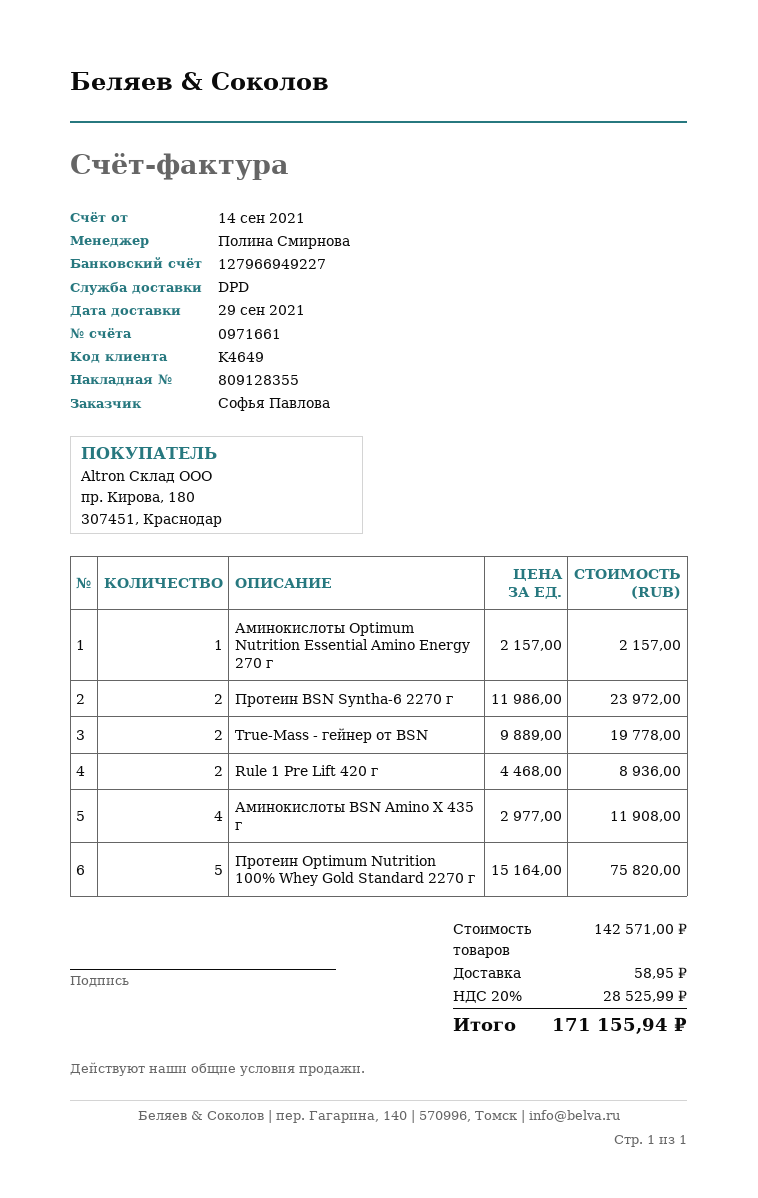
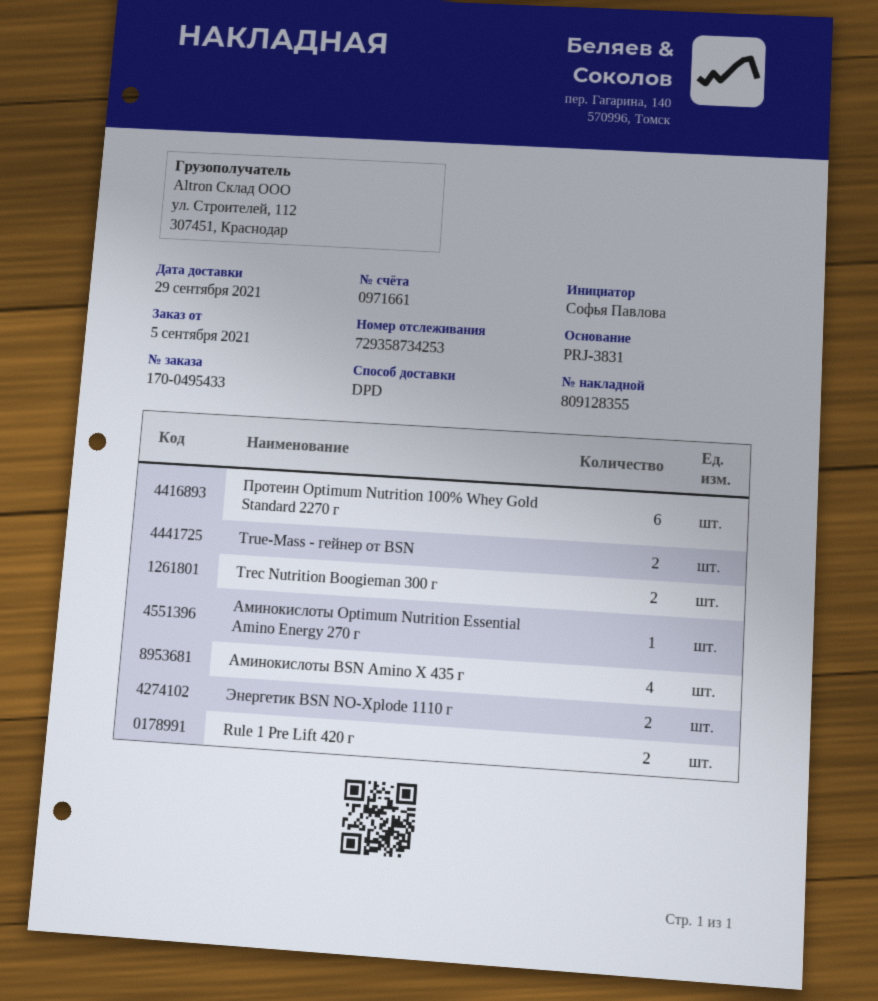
Протеин BSN Syntha-6 2270 г: 2 -> none
Протеин Optimum Nutrition 100% Whey Gold Standard 2270 г: 5 -> 6
Trec Nutrition Boogieman 300 г: none -> 2
Энергетик BSN NO-Xplode 1110 г: none -> 2

